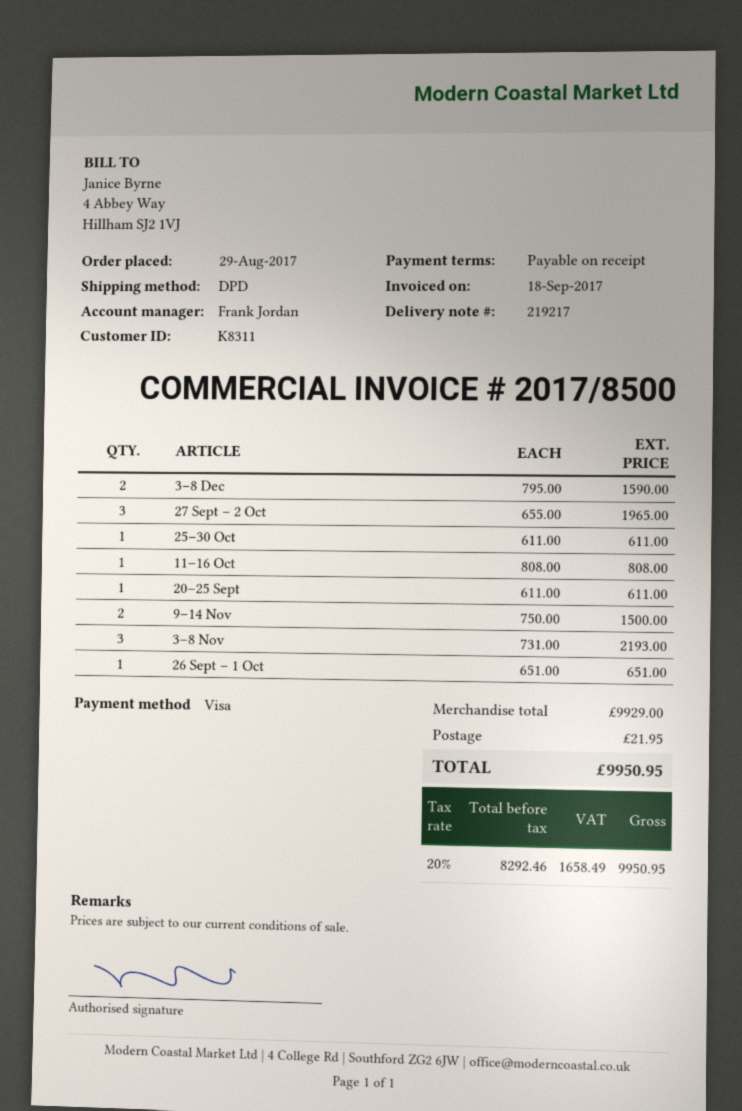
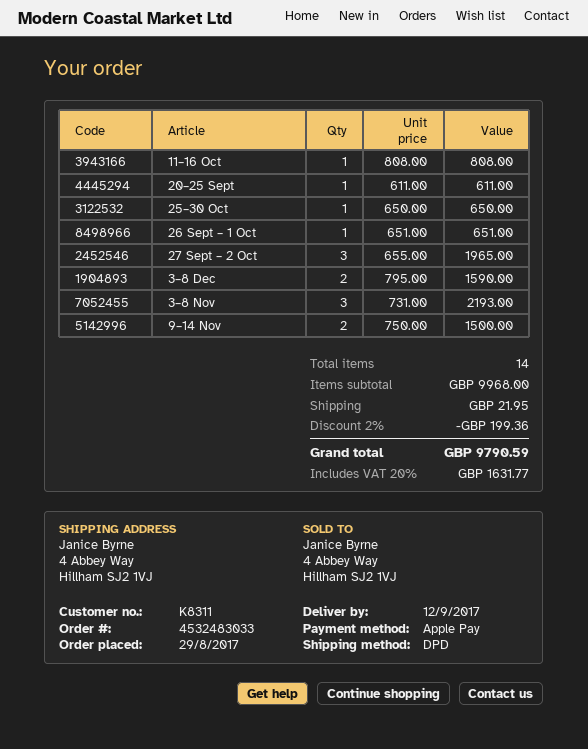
payment method: Visa -> Apple Pay
25–30 Oct: 1 x 611.00 = 611.00 -> 1 x 650.00 = 650.00
subtotal: 9929.00 -> 9968.00
discount: none -> 2% = 199.36
tax: 20% = 1658.49 -> 20% = 1631.77
total: 9950.95 -> 9790.59

